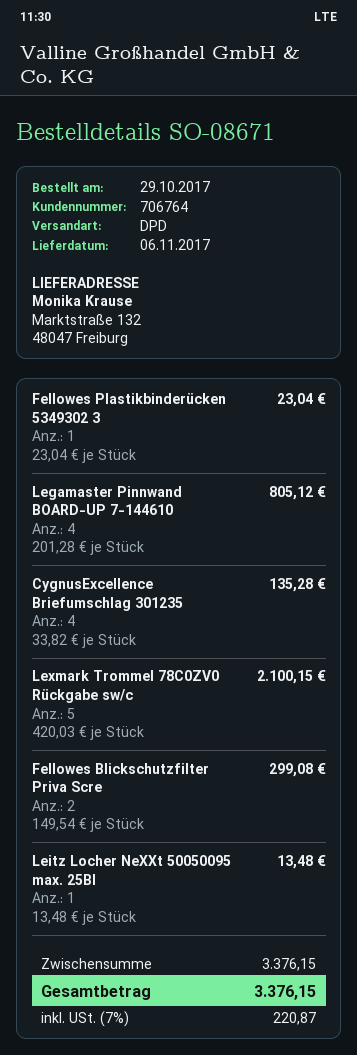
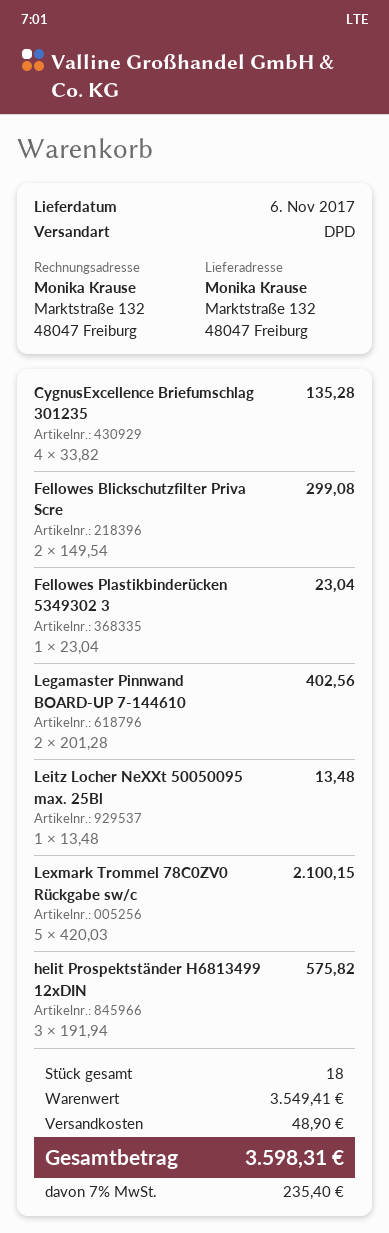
Legamaster Pinnwand BOARD-UP 7-144610: 4 x 201.28 = 805.12 -> 2 x 201.28 = 402.56
helit Prospektständer H6813499 12xDIN: none -> 3 x 191.94 = 575.82
subtotal: 3376.15 -> 3549.41
shipping: none -> 48.90
tax: 7% = 220.87 -> 7% = 235.40
total: 3376.15 -> 3598.31

